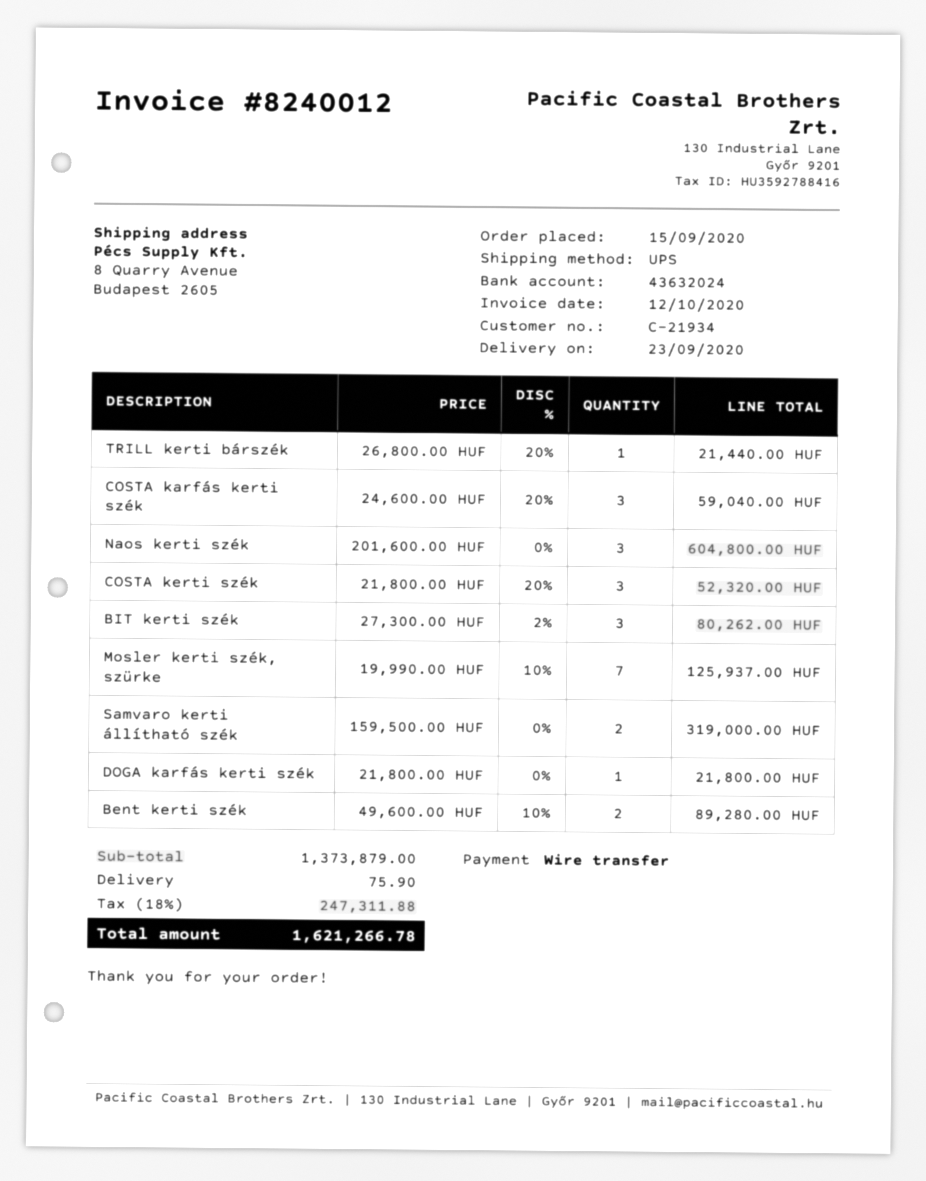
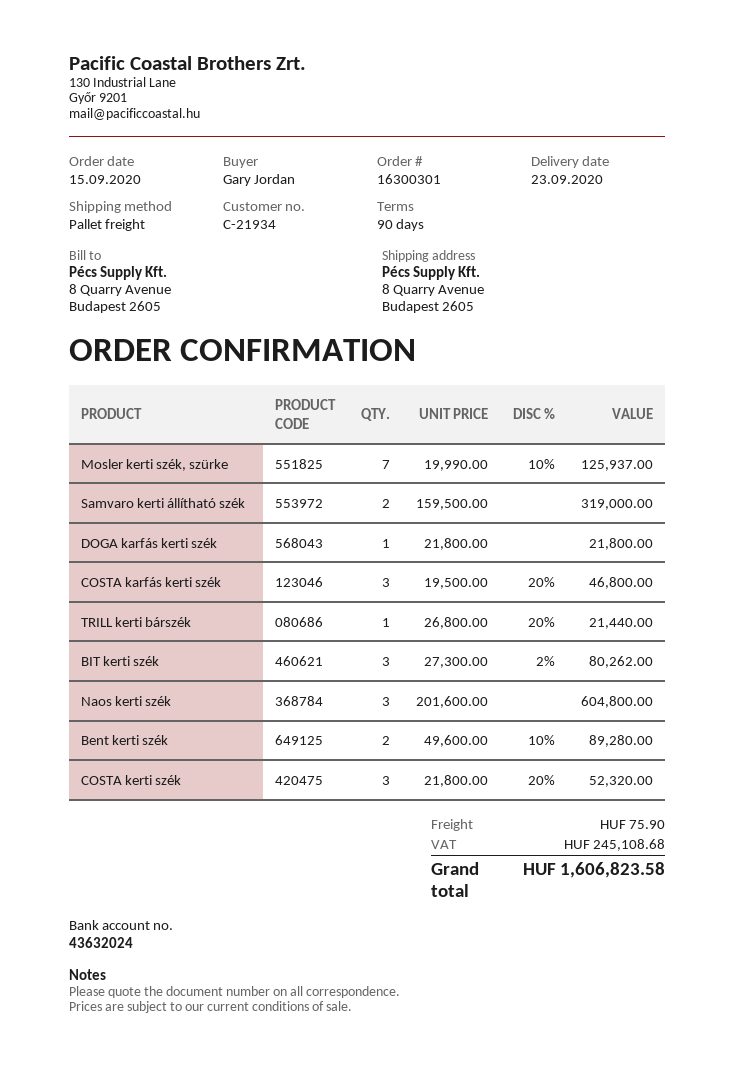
shipping method: UPS -> pallet freight
COSTA karfás kerti szék: 3 x 24600.00 - 20% = 59040.00 -> 3 x 19500.00 - 20% = 46800.00
tax: 247311.88 -> 245108.68
total: 1621266.78 -> 1606823.58

